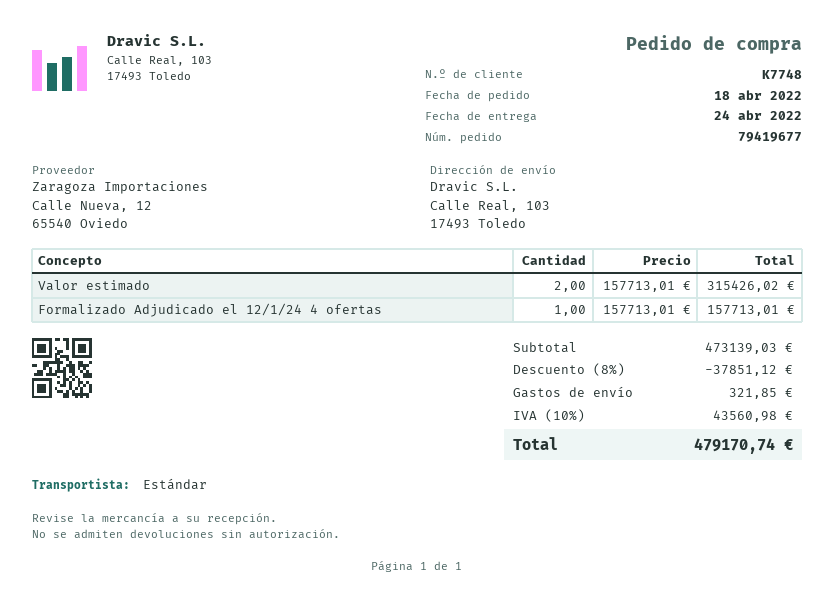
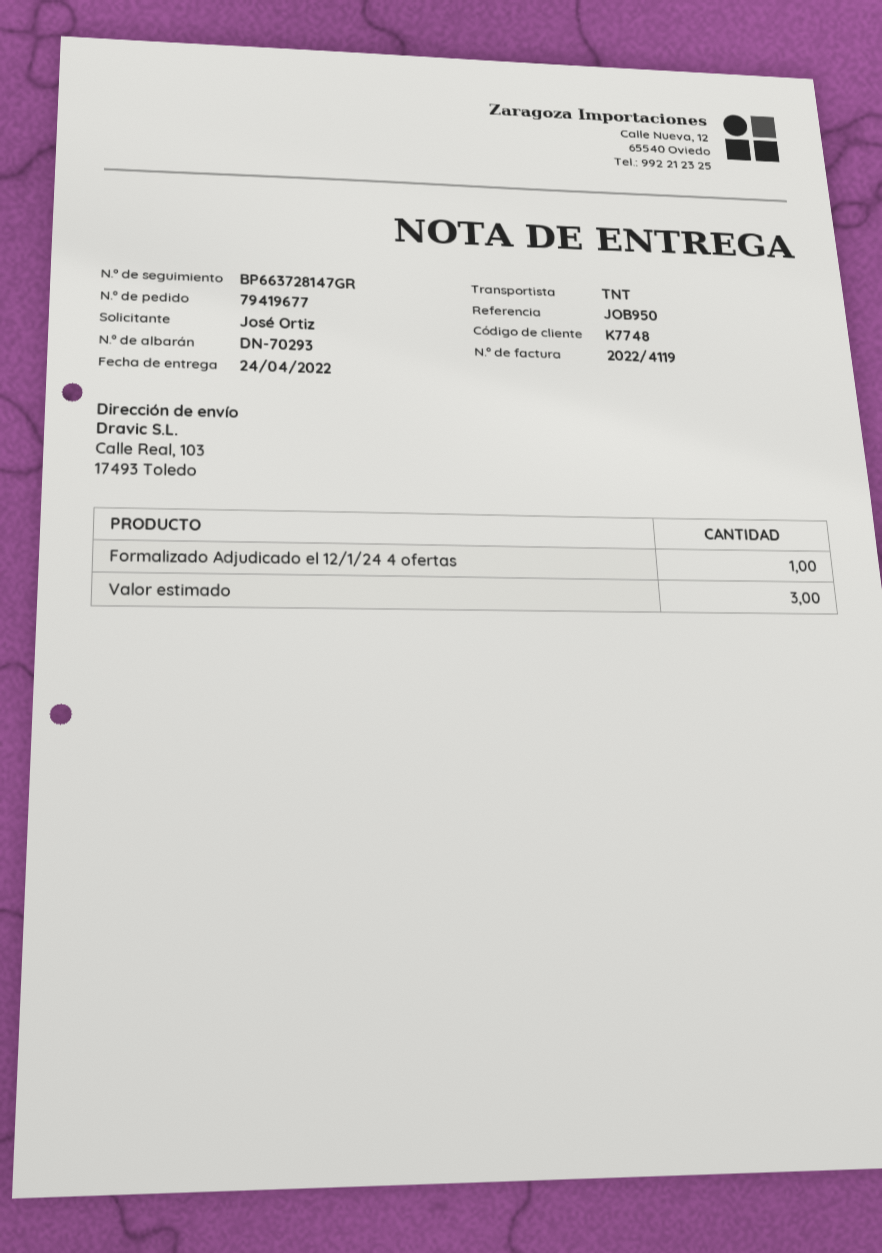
shipping method: standard -> TNT
Valor estimado: 2 -> 3

